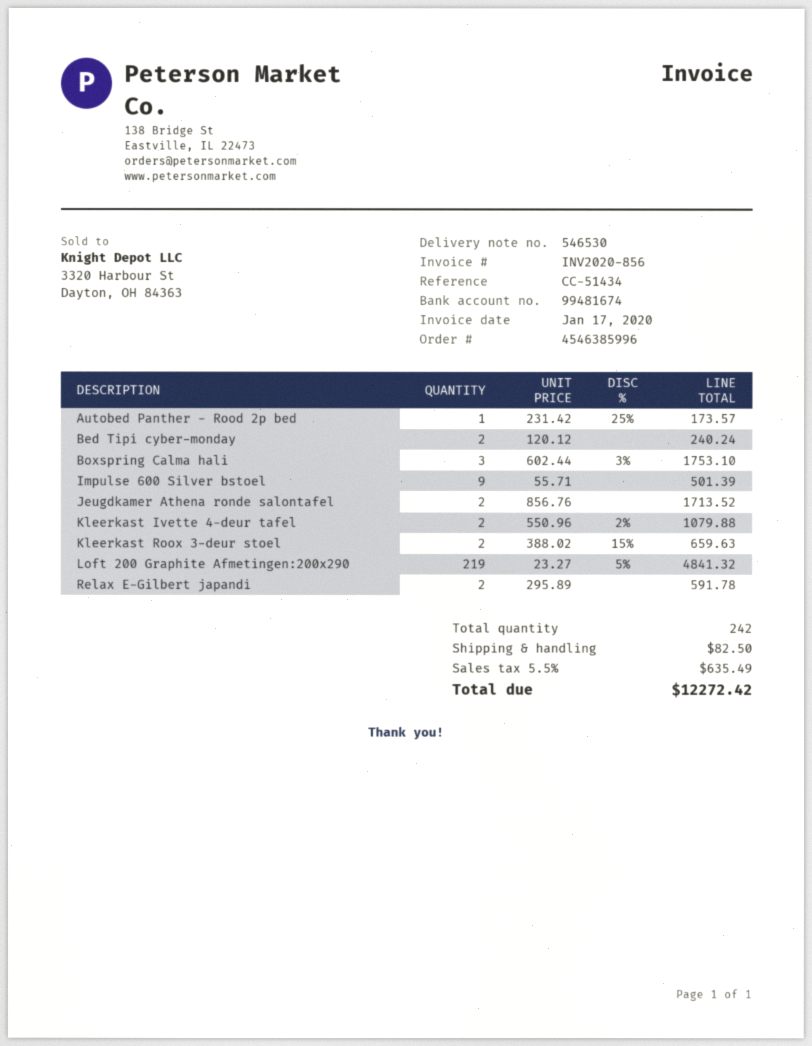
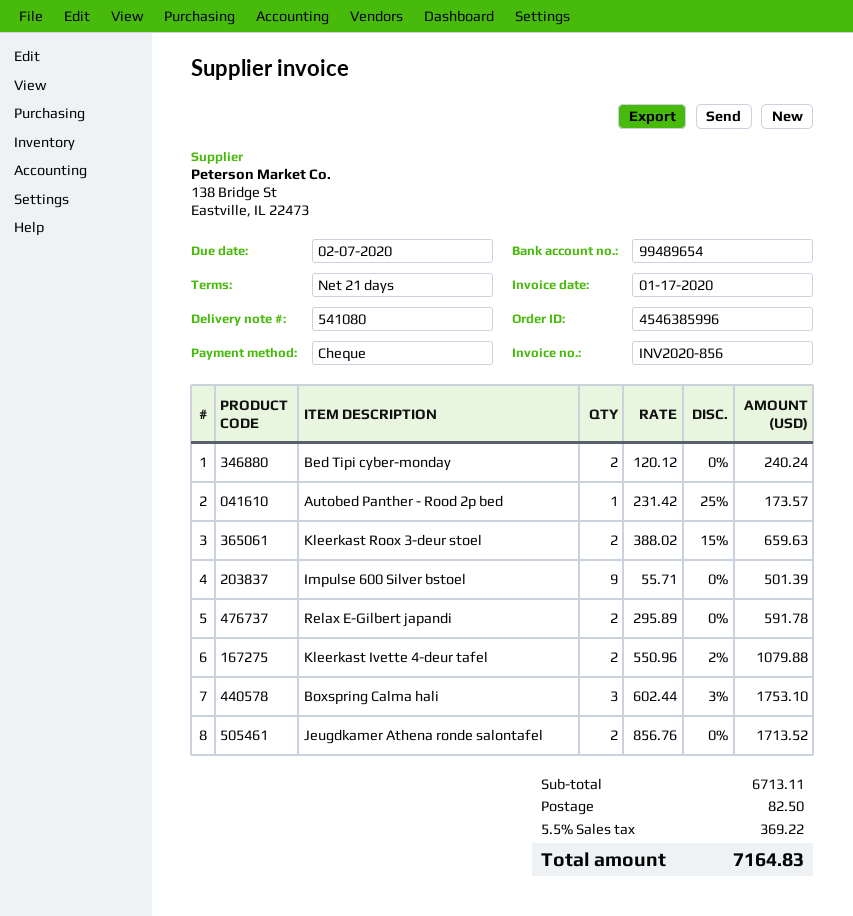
delivery note number: 546530 -> 541080
bank account: 99481674 -> 99489654
Loft 200 Graphite Afmetingen:200x290: 219 x 23.27 - 5% = 4841.32 -> none
tax: 5.5% = 635.49 -> 5.5% = 369.22
total: 12272.42 -> 7164.83

